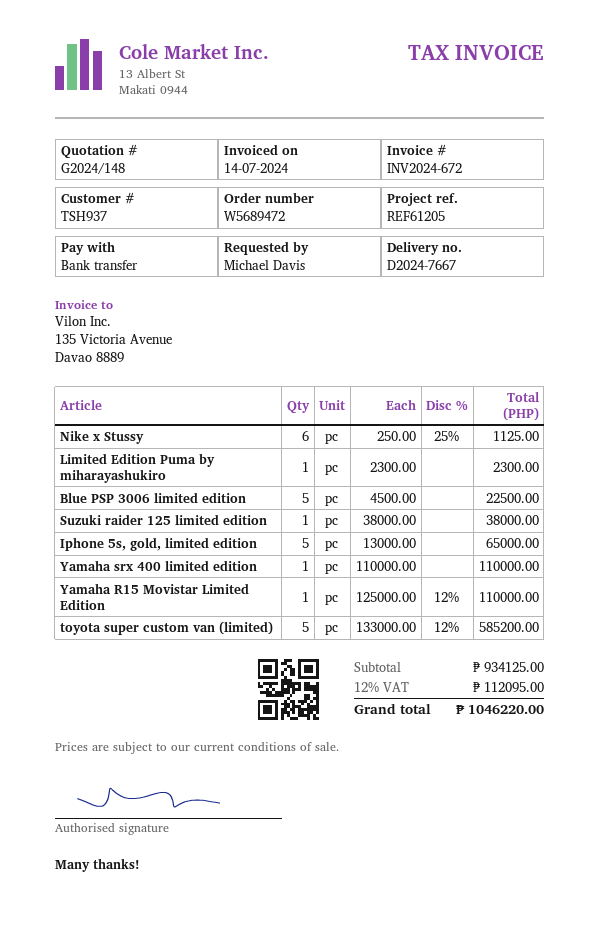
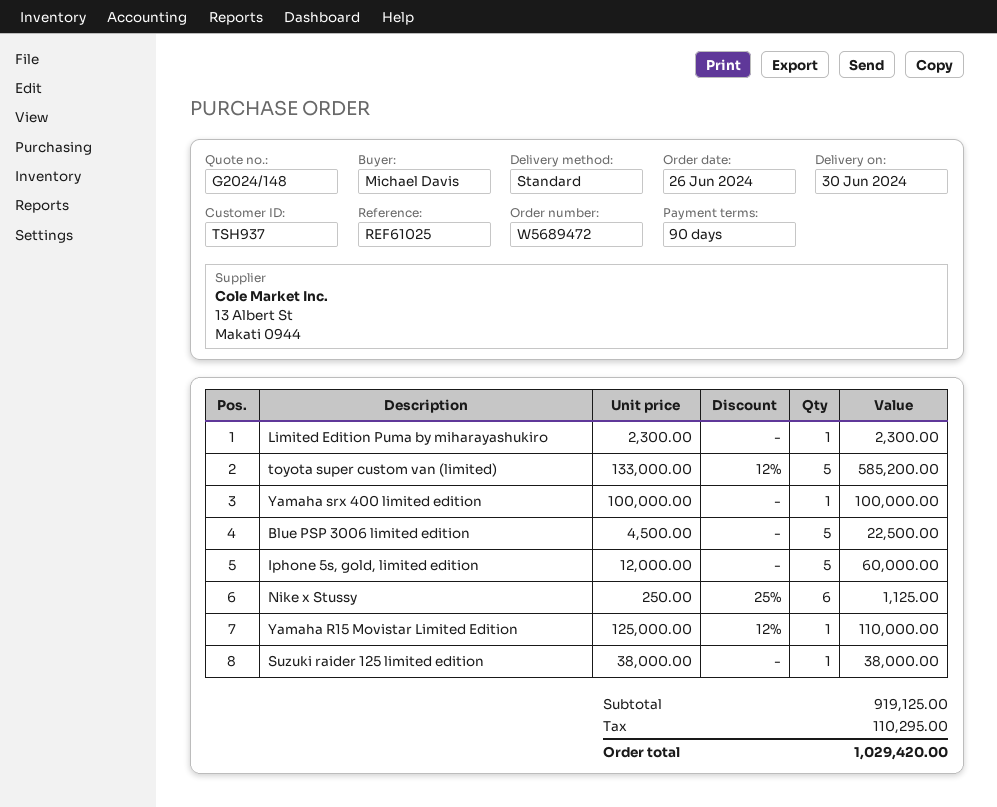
reference: REF61205 -> REF61025
Iphone 5s, gold, limited edition: 5 x 13000.00 = 65000.00 -> 5 x 12000.00 = 60000.00
Yamaha srx 400 limited edition: 1 x 110000.00 = 110000.00 -> 1 x 100000.00 = 100000.00
subtotal: 934125.00 -> 919125.00
tax: 112095.00 -> 110295.00
total: 1046220.00 -> 1029420.00

